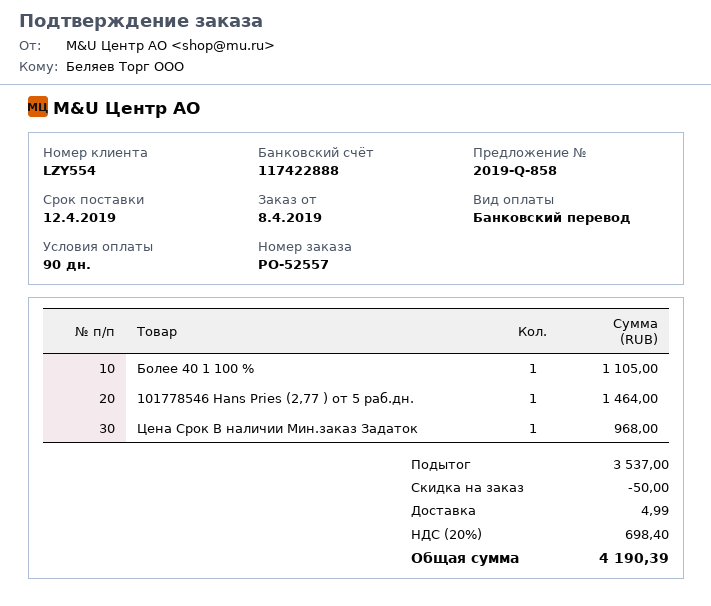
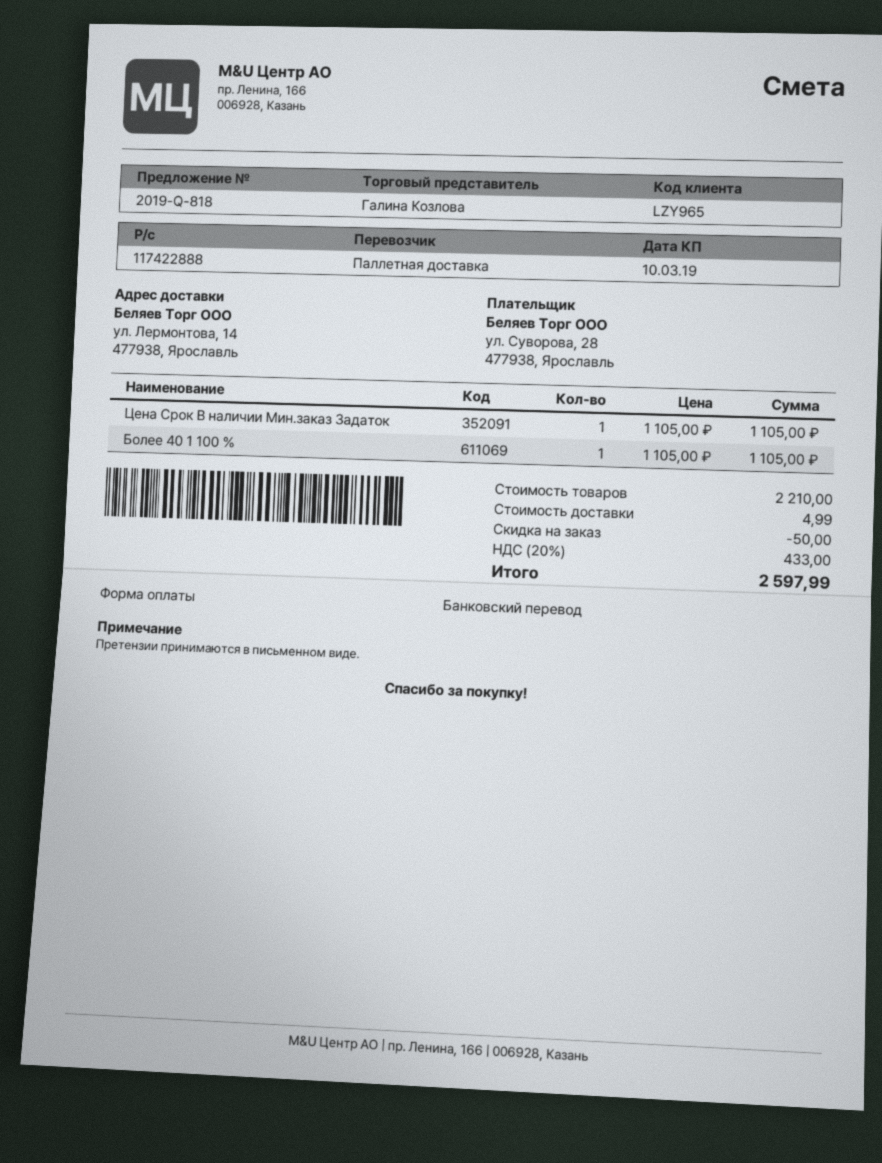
quote number: 2019-Q-858 -> 2019-Q-818
customer number: LZY554 -> LZY965
101778546 Hans Pries (2,77 ) от 5 раб.дн.: 1 for 1464.00 -> none
Цена Срок В наличии Мин.заказ Задаток: 1 for 968.00 -> 1 for 1105.00
subtotal: 3537.00 -> 2210.00
tax: 20% = 698.40 -> 20% = 433.00
total: 4190.39 -> 2597.99

